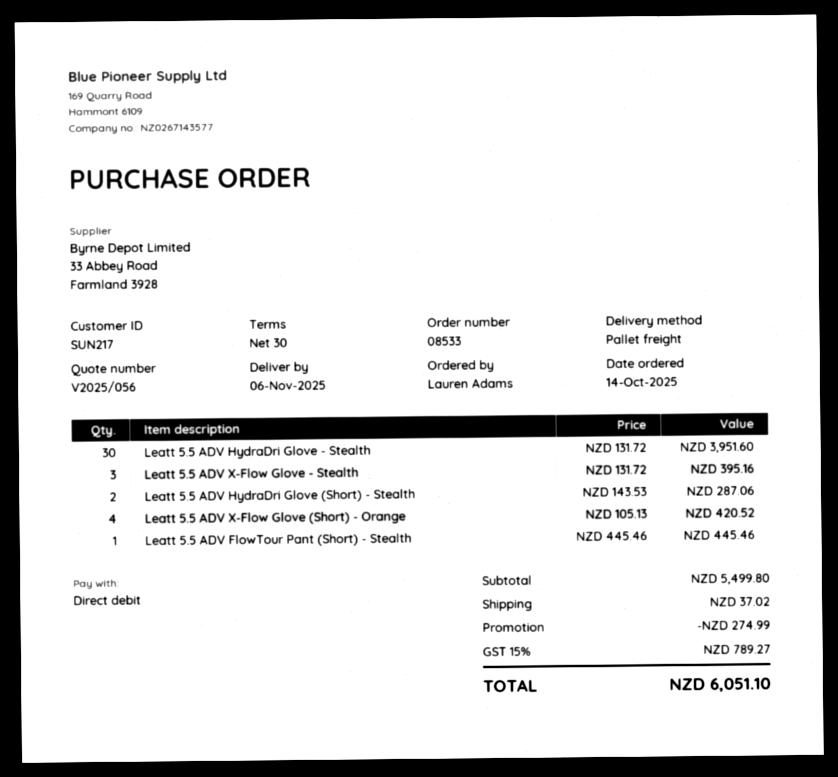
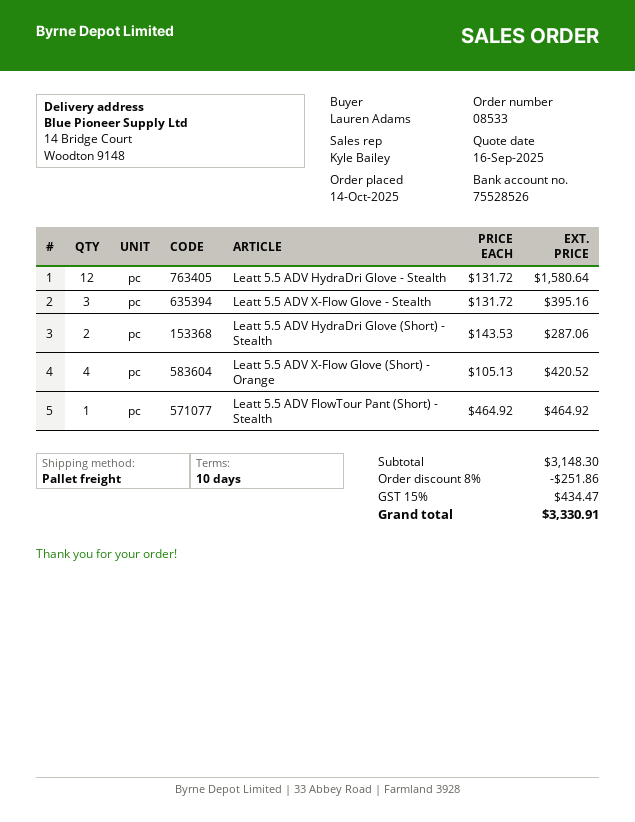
payment terms: 30 days -> 10 days
Leatt 5.5 ADV HydraDri Glove - Stealth: 30 x 131.72 = 3951.60 -> 12 x 131.72 = 1580.64
Leatt 5.5 ADV FlowTour Pant (Short) - Stealth: 1 x 445.46 = 445.46 -> 1 x 464.92 = 464.92
subtotal: 5499.80 -> 3148.30
discount: 274.99 -> 251.86
shipping: 37.02 -> none
tax: 15% = 789.27 -> 15% = 434.47
total: 6051.10 -> 3330.91

